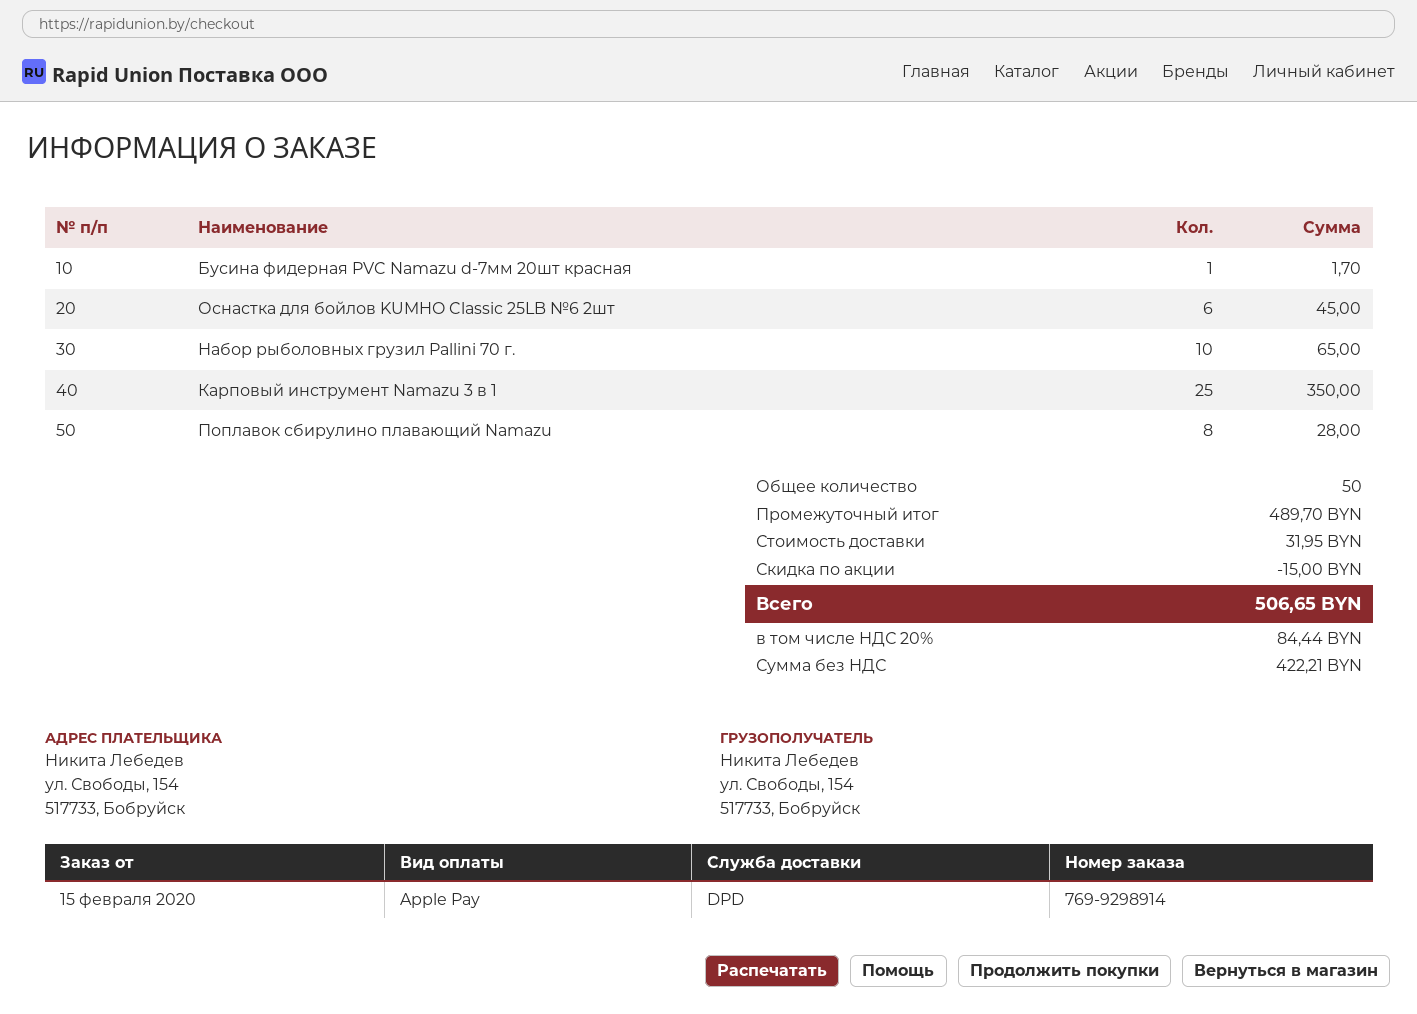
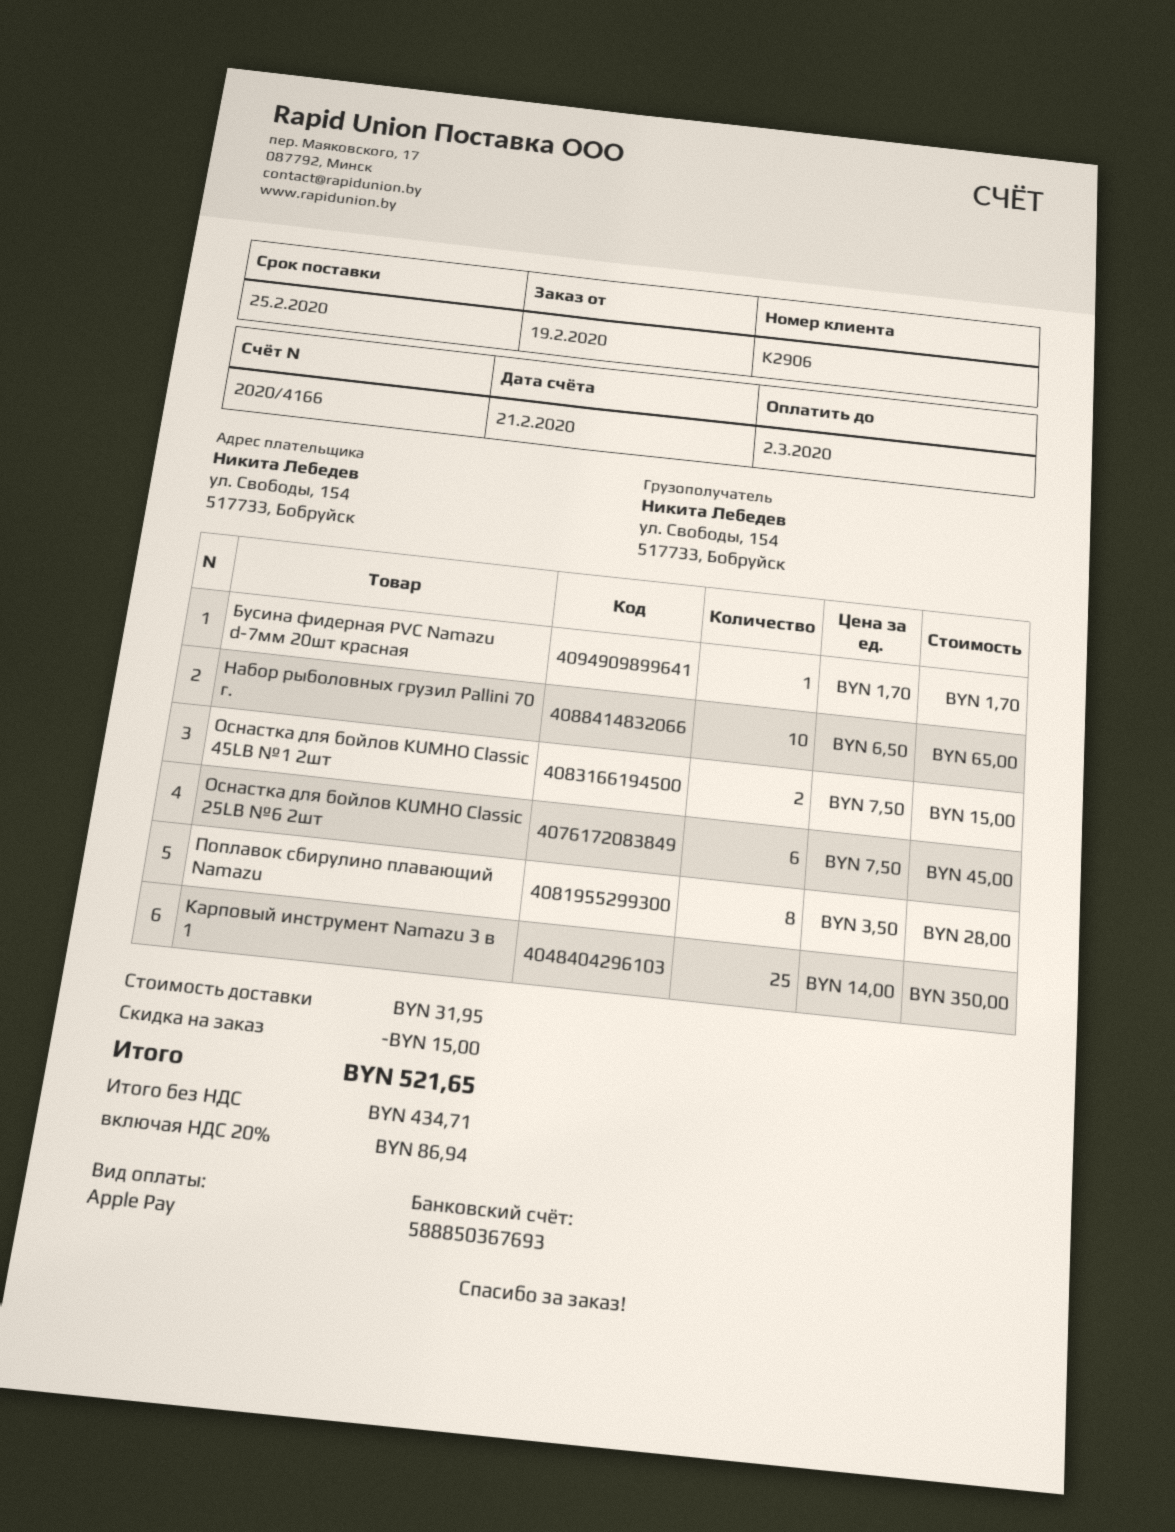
order date: 2020-02-15 -> 2020-02-19
Оснастка для бойлов KUMHO Classic 45LB №1 2шт: none -> 2 for 15.00
net: 422.21 -> 434.71
tax: 20% = 84.44 -> 20% = 86.94
total: 506.65 -> 521.65

